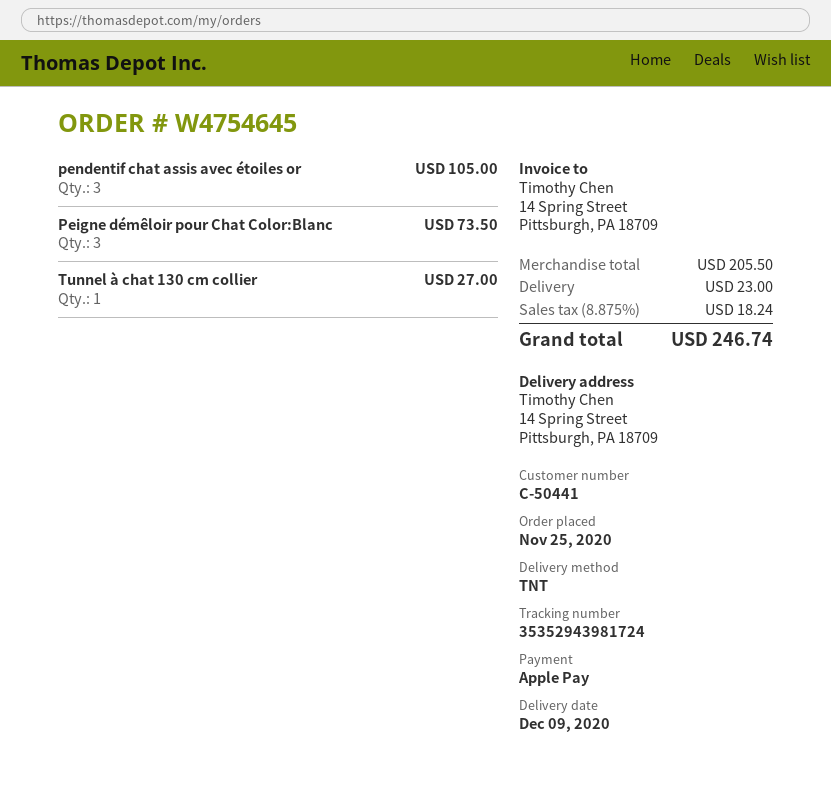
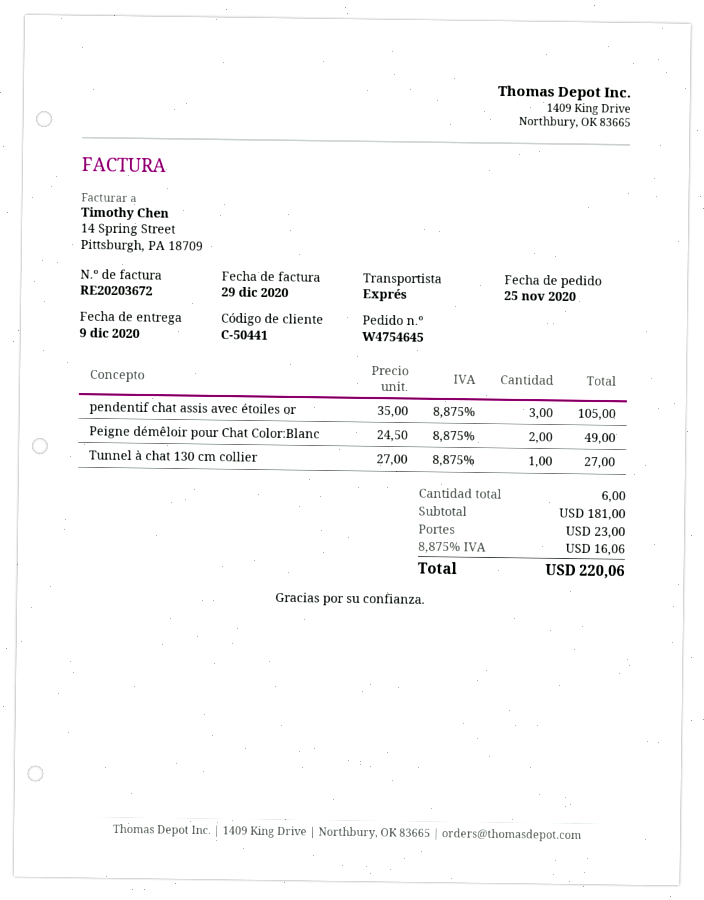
shipping method: TNT -> express
Peigne démêloir pour Chat Color:Blanc: 3 for 73.50 -> 2 for 49.00
subtotal: 205.50 -> 181.00
tax: 8.875% = 18.24 -> 8.875% = 16.06
total: 246.74 -> 220.06

